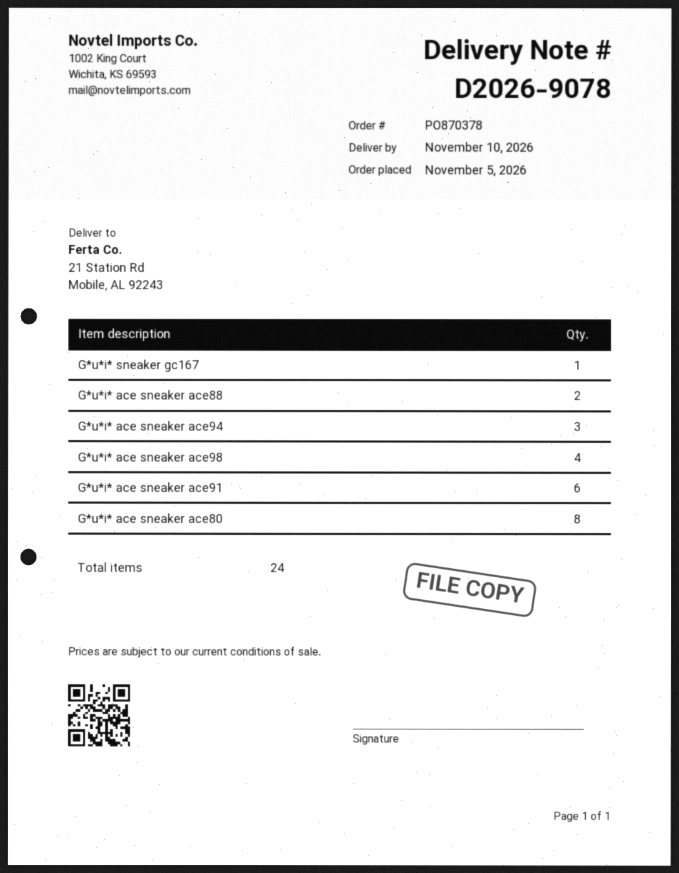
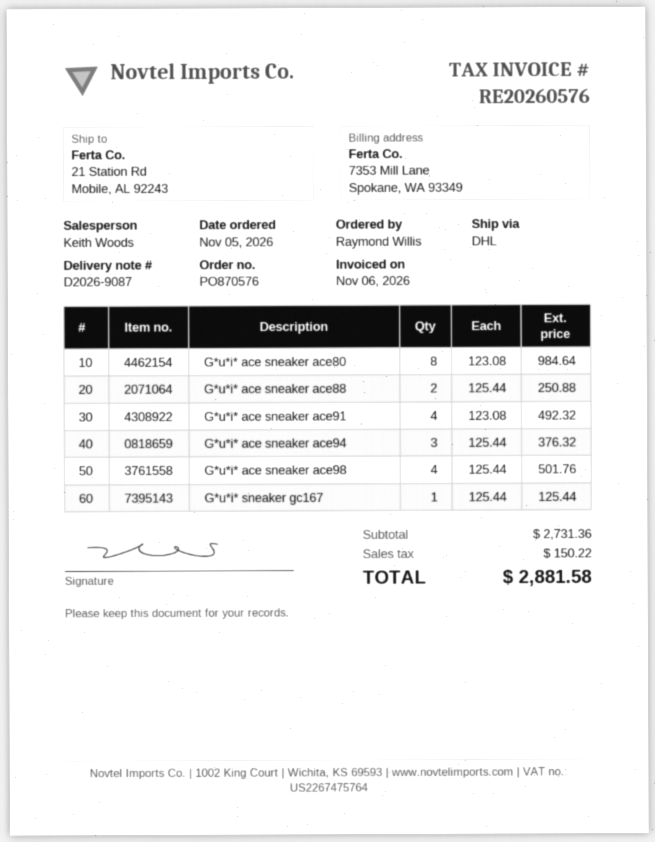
order number: PO870378 -> PO870576
delivery note number: D2026-9078 -> D2026-9087
G*u*i* ace sneaker ace91: 6 -> 4

